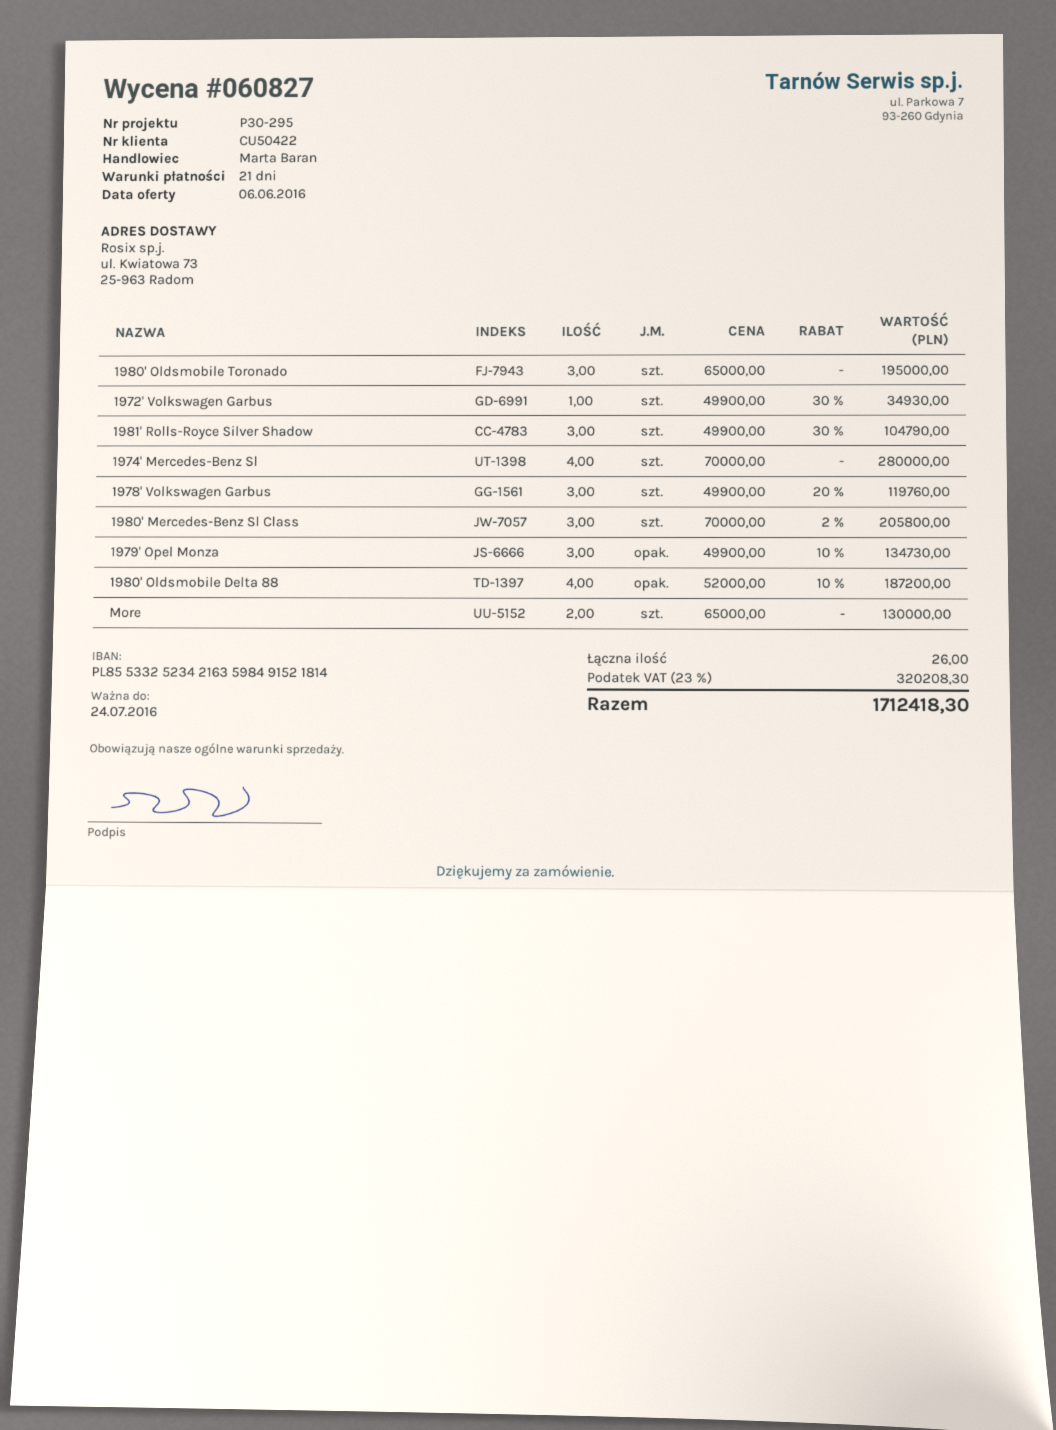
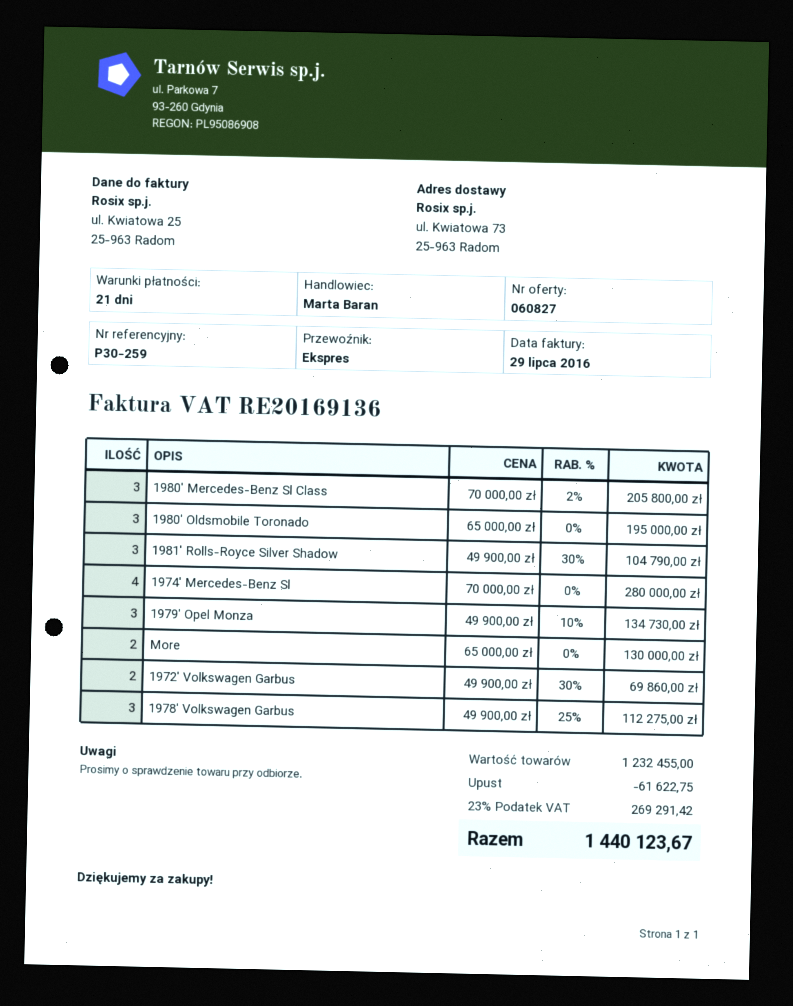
reference: P30-295 -> P30-259
1972' Volkswagen Garbus: 1 x 49900.00 - 30% = 34930.00 -> 2 x 49900.00 - 30% = 69860.00
1978' Volkswagen Garbus: 3 x 49900.00 - 20% = 119760.00 -> 3 x 49900.00 - 25% = 112275.00
1980' Oldsmobile Delta 88: 4 x 52000.00 - 10% = 187200.00 -> none
discount: none -> 61622.75
tax: 23% = 320208.30 -> 23% = 269291.42
total: 1712418.30 -> 1440123.67

